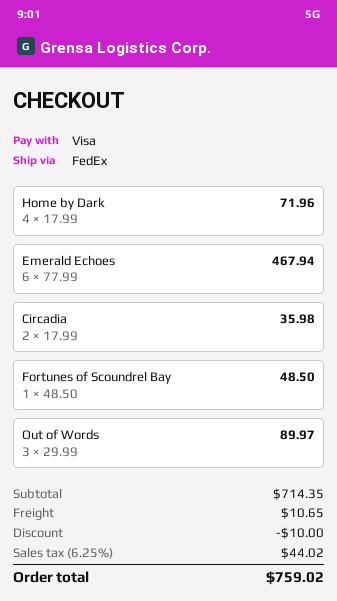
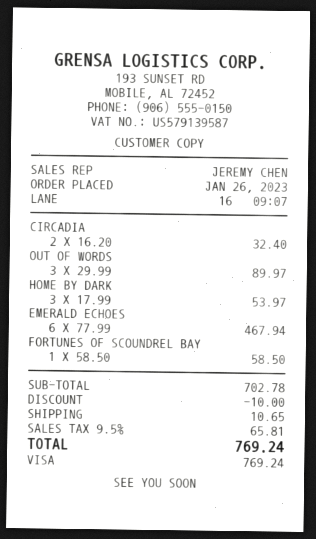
Home by Dark: 4 x 17.99 = 71.96 -> 3 x 17.99 = 53.97
Circadia: 2 x 17.99 = 35.98 -> 2 x 16.20 = 32.40
Fortunes of Scoundrel Bay: 1 x 48.50 = 48.50 -> 1 x 58.50 = 58.50
subtotal: 714.35 -> 702.78
tax: 6.25% = 44.02 -> 9.5% = 65.81
total: 759.02 -> 769.24

